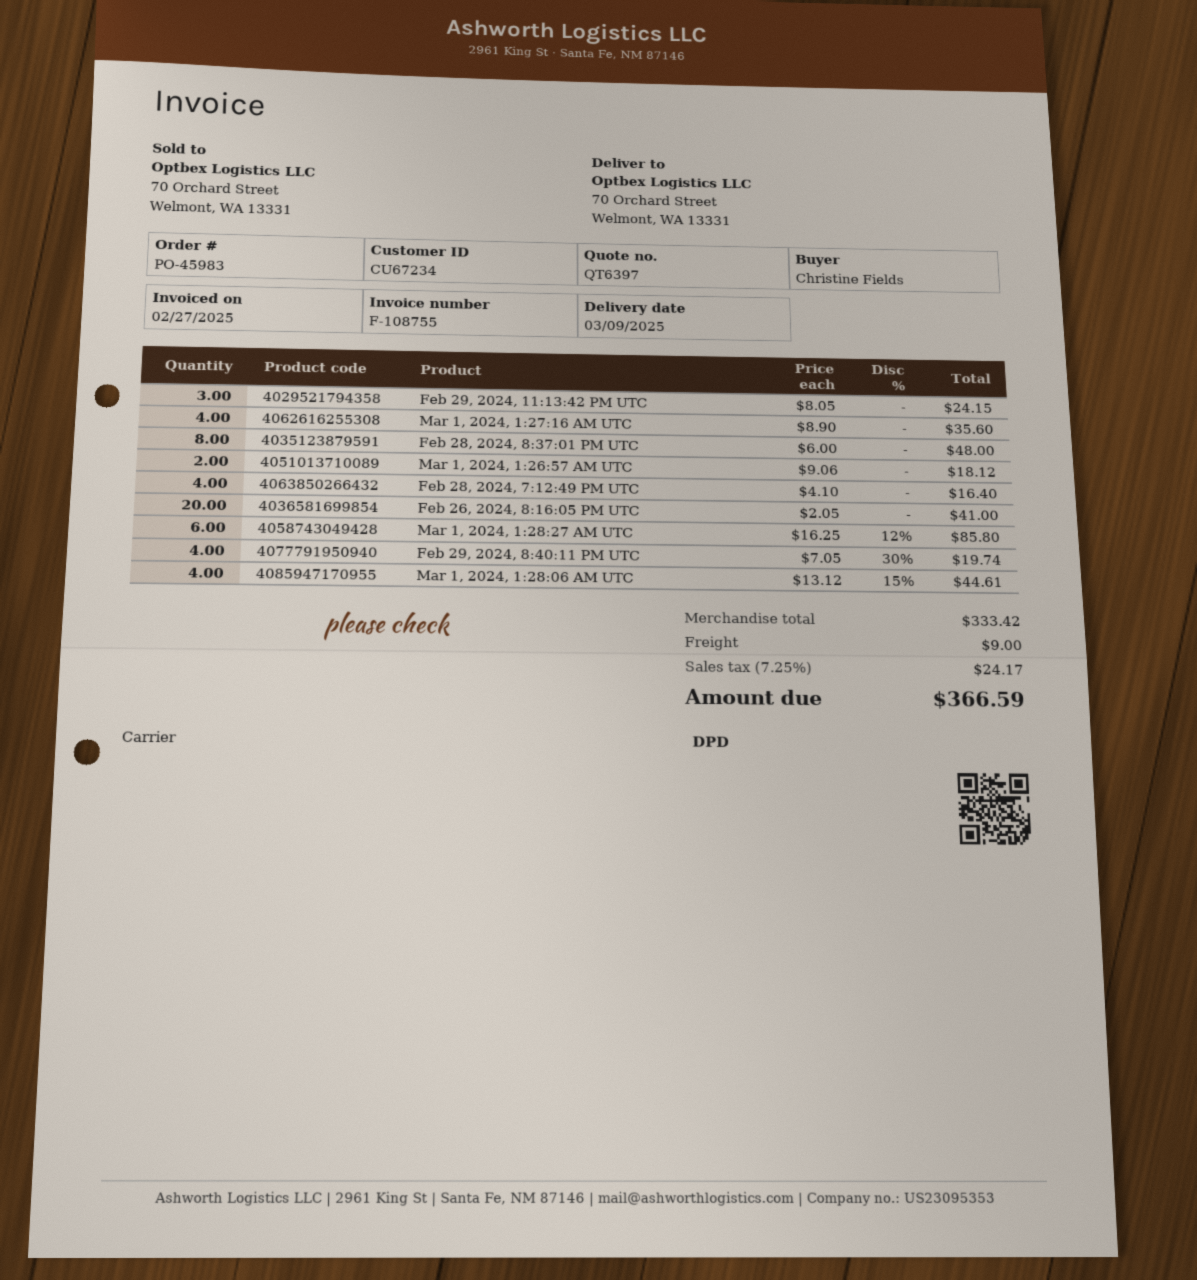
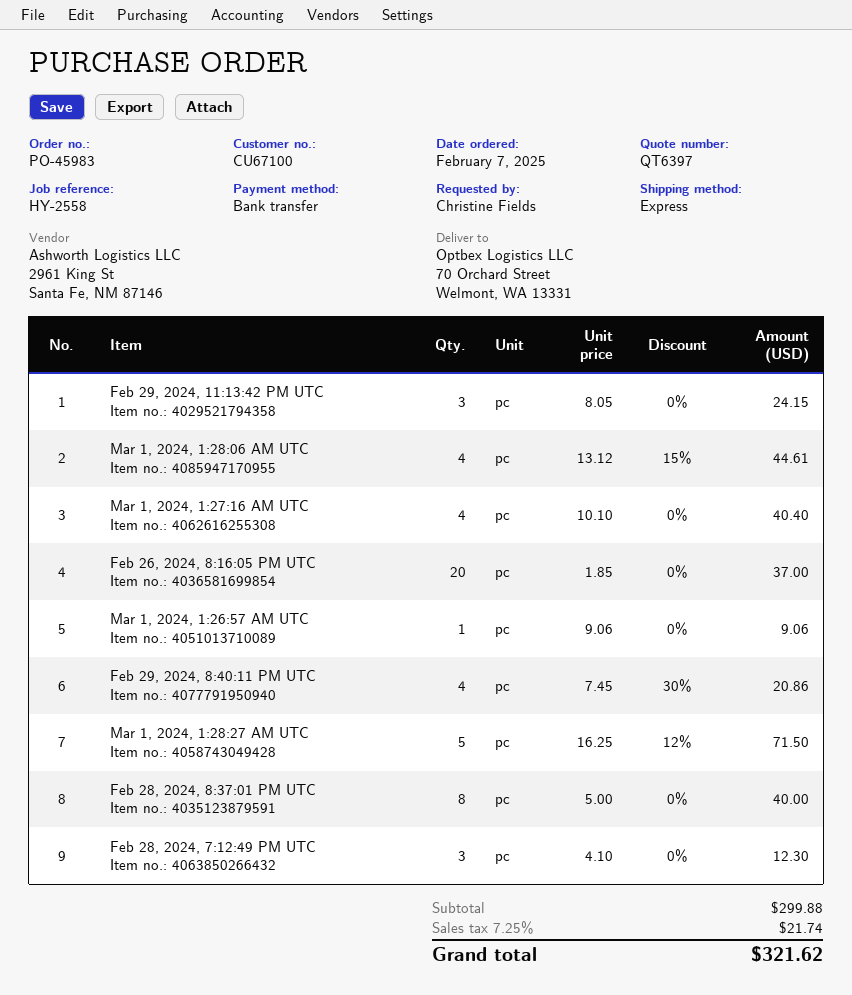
customer number: CU67234 -> CU67100
shipping method: DPD -> express
Mar 1, 2024, 1:27:16 AM UTC: 4 x 8.90 = 35.60 -> 4 x 10.10 = 40.40
Feb 28, 2024, 8:37:01 PM UTC: 8 x 6.00 = 48.00 -> 8 x 5.00 = 40.00
Mar 1, 2024, 1:26:57 AM UTC: 2 x 9.06 = 18.12 -> 1 x 9.06 = 9.06
Feb 28, 2024, 7:12:49 PM UTC: 4 x 4.10 = 16.40 -> 3 x 4.10 = 12.30
Feb 26, 2024, 8:16:05 PM UTC: 20 x 2.05 = 41.00 -> 20 x 1.85 = 37.00
Mar 1, 2024, 1:28:27 AM UTC: 6 x 16.25 - 12% = 85.80 -> 5 x 16.25 - 12% = 71.50
Feb 29, 2024, 8:40:11 PM UTC: 4 x 7.05 - 30% = 19.74 -> 4 x 7.45 - 30% = 20.86
subtotal: 333.42 -> 299.88
shipping: 9.00 -> none
tax: 7.25% = 24.17 -> 7.25% = 21.74
total: 366.59 -> 321.62

